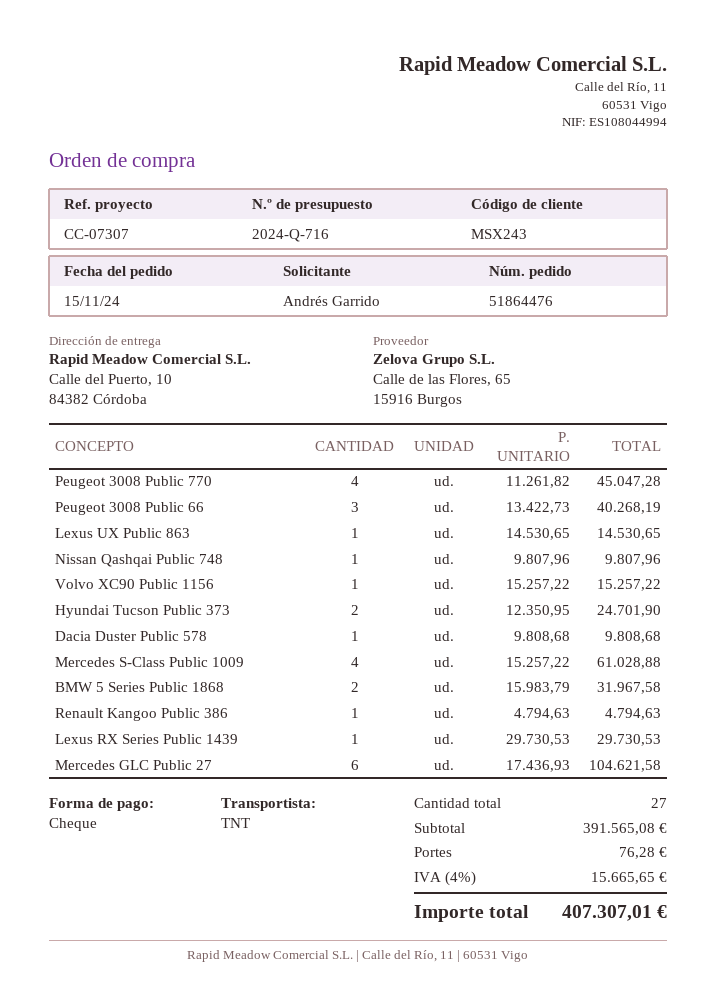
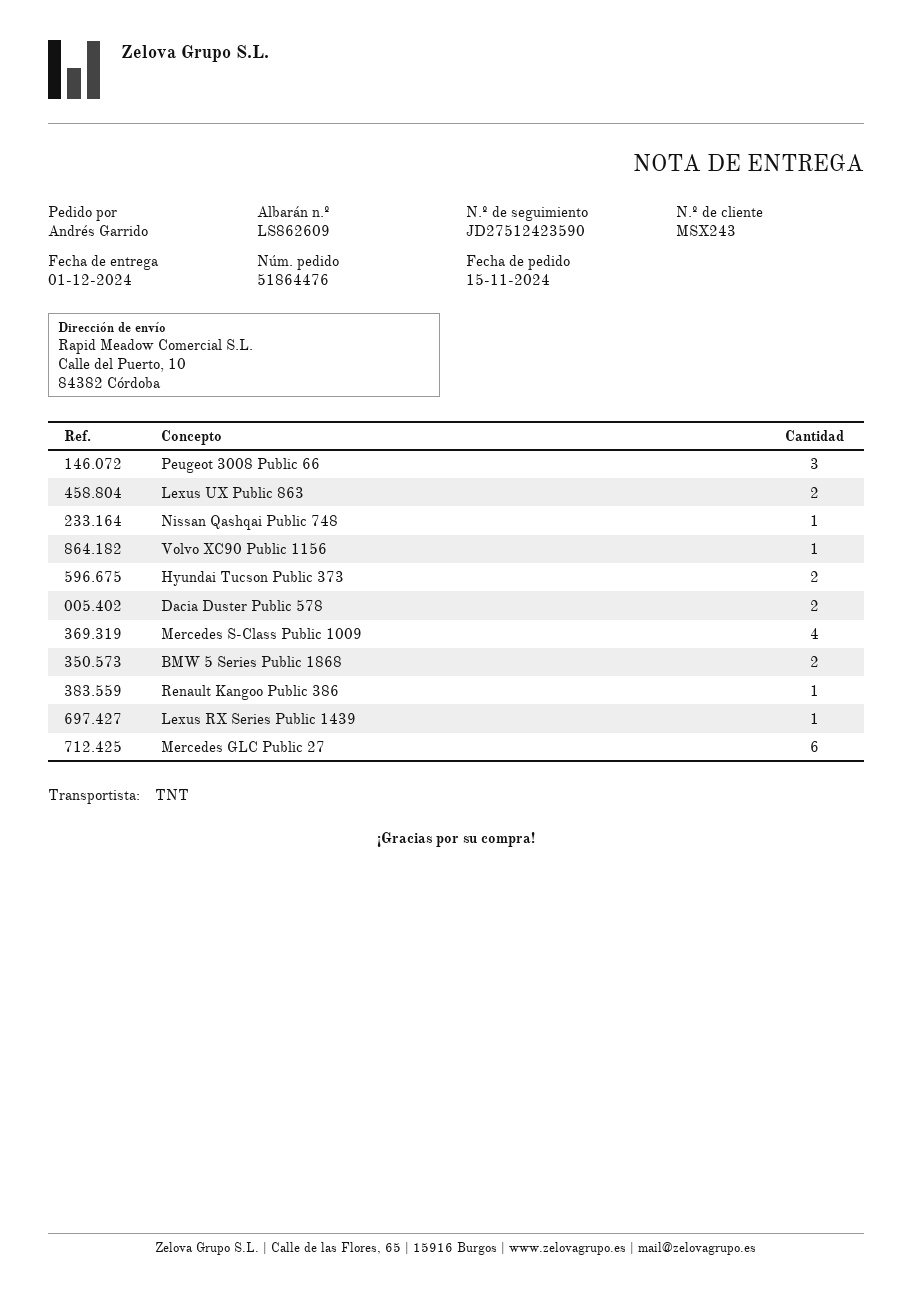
Peugeot 3008 Public 770: 4 -> none
Lexus UX Public 863: 1 -> 2
Dacia Duster Public 578: 1 -> 2

